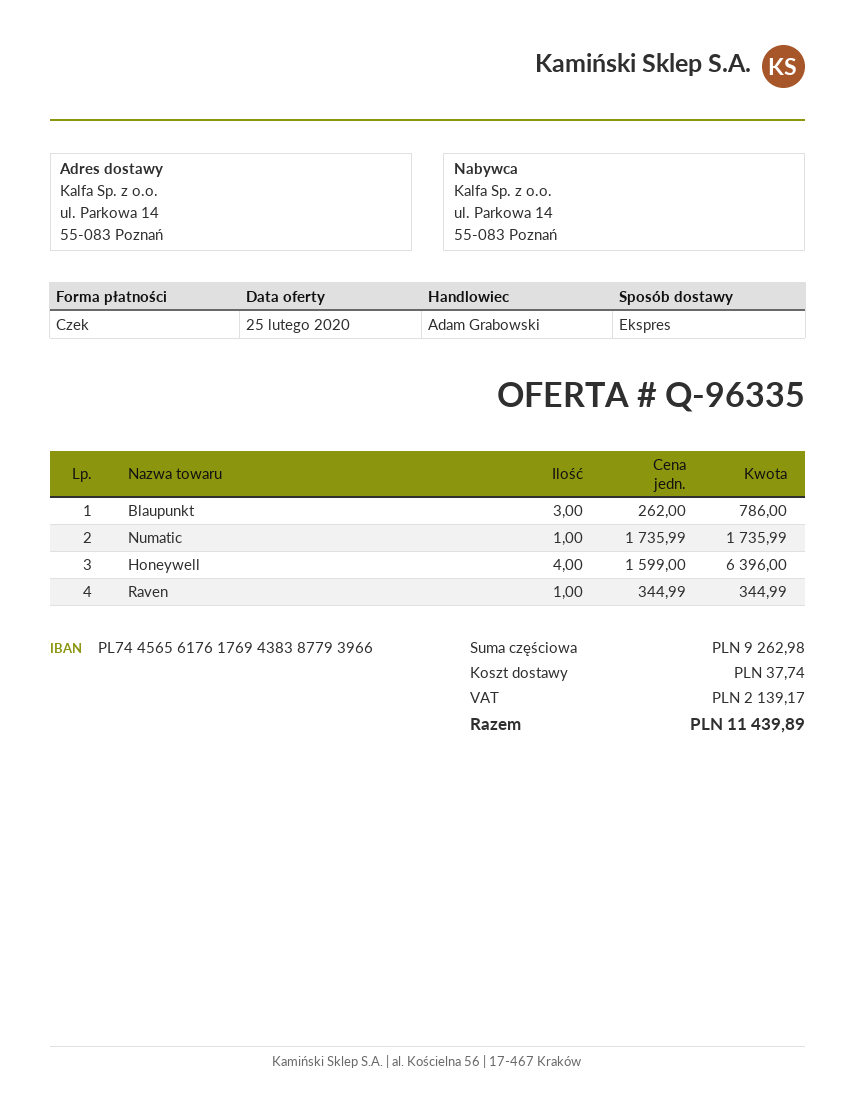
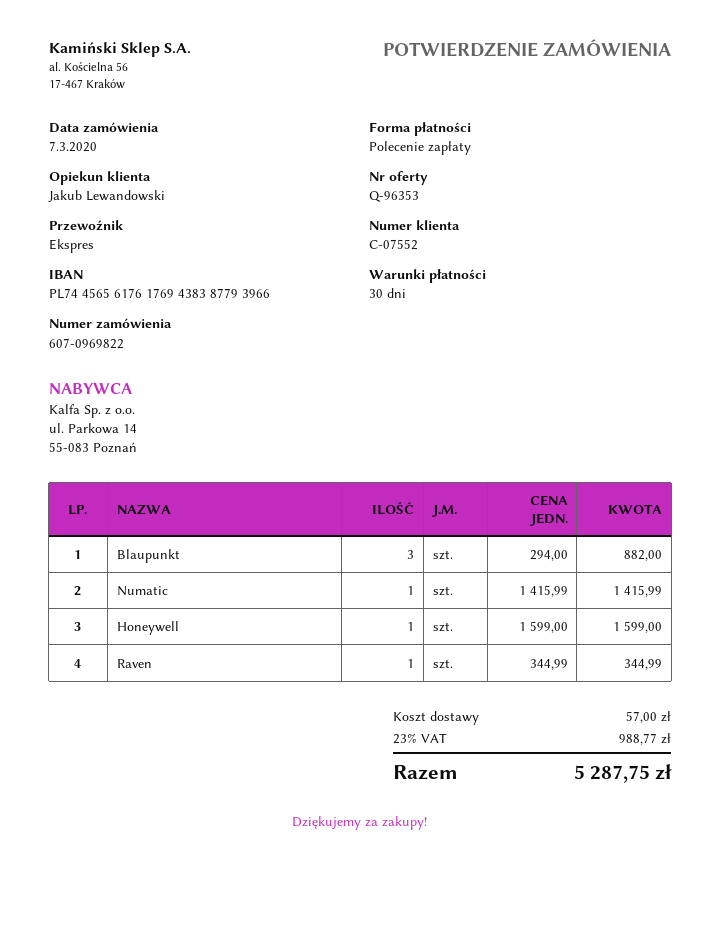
quote number: Q-96335 -> Q-96353
sales rep: Adam Grabowski -> Jakub Lewandowski
payment method: cheque -> direct debit
Blaupunkt: 3 x 262.00 = 786.00 -> 3 x 294.00 = 882.00
Numatic: 1 x 1735.99 = 1735.99 -> 1 x 1415.99 = 1415.99
Honeywell: 4 x 1599.00 = 6396.00 -> 1 x 1599.00 = 1599.00
shipping: 37.74 -> 57.00
tax: 2139.17 -> 988.77
total: 11439.89 -> 5287.75

